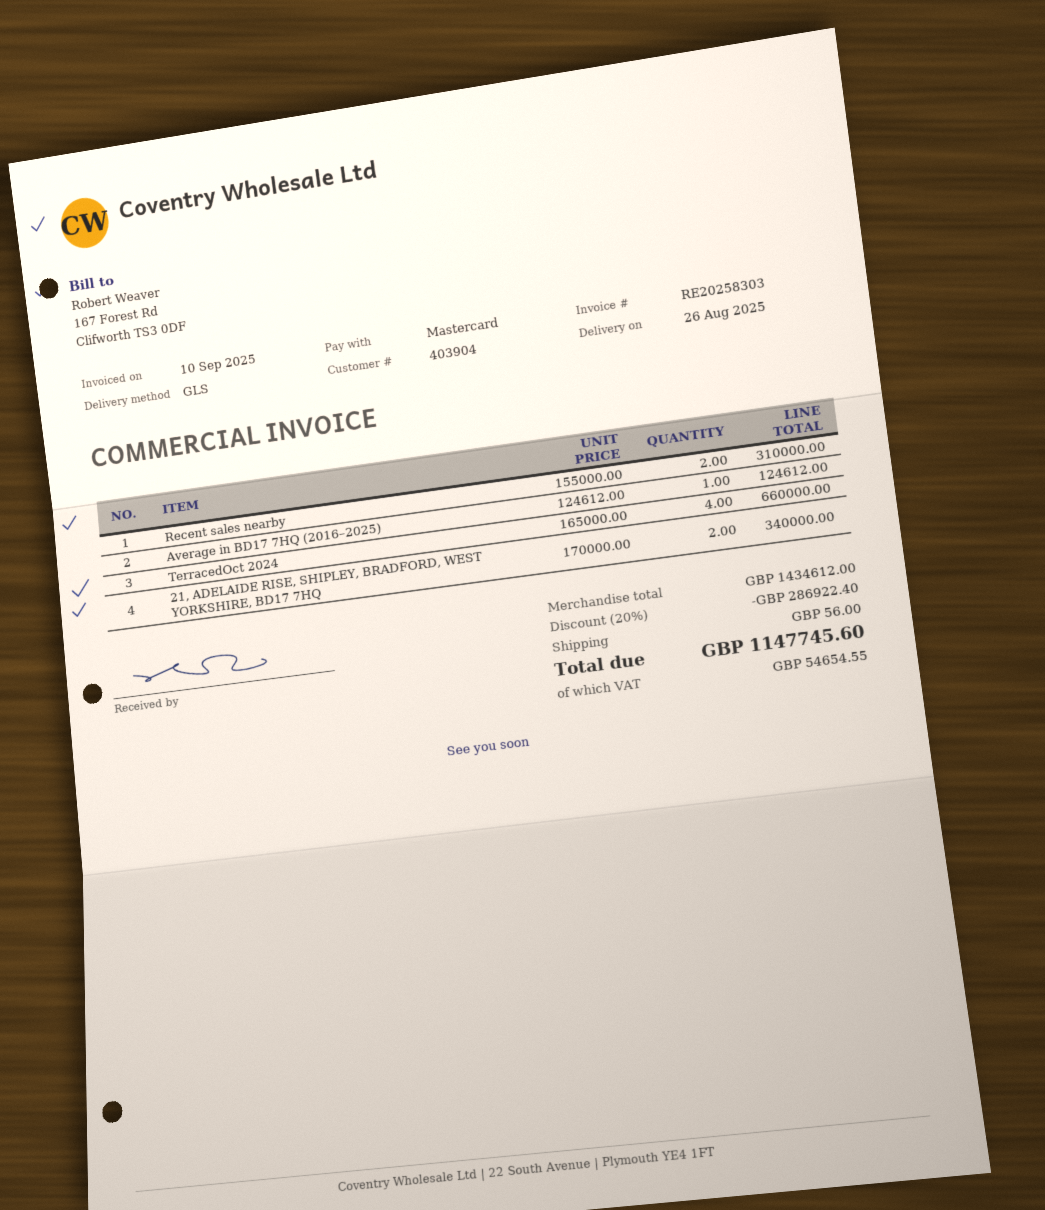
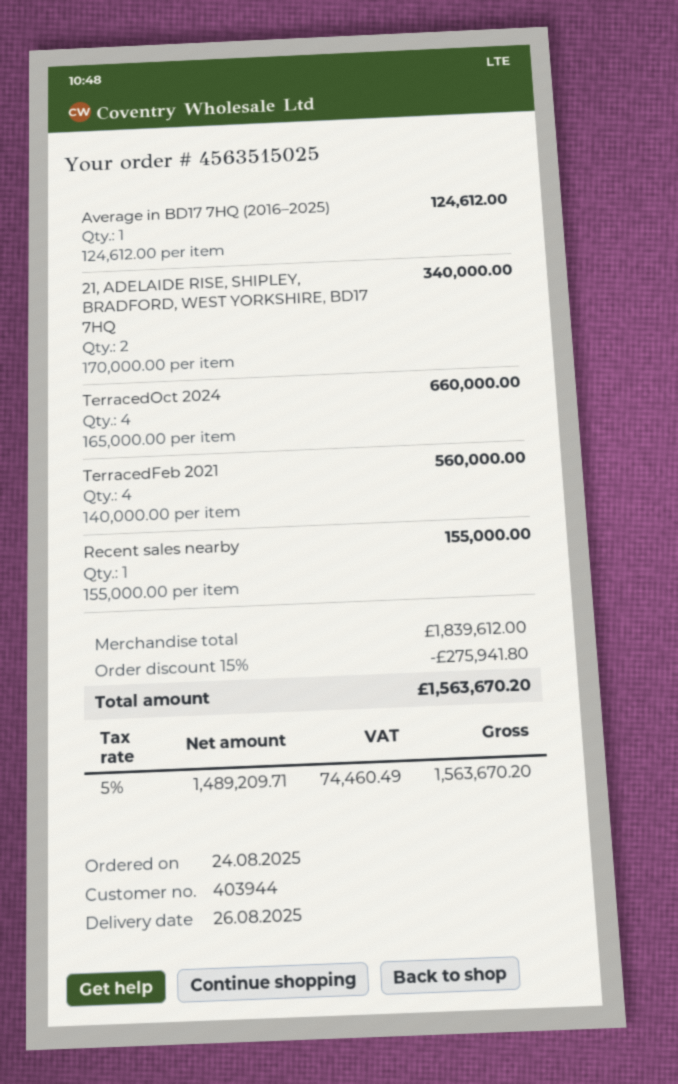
customer number: 403904 -> 403944
Recent sales nearby: 2 x 155000.00 = 310000.00 -> 1 x 155000.00 = 155000.00
TerracedFeb 2021: none -> 4 x 140000.00 = 560000.00
subtotal: 1434612.00 -> 1839612.00
discount: 20% = 286922.40 -> 15% = 275941.80
shipping: 56.00 -> none
tax: 54654.55 -> 74460.49
total: 1147745.60 -> 1563670.20

